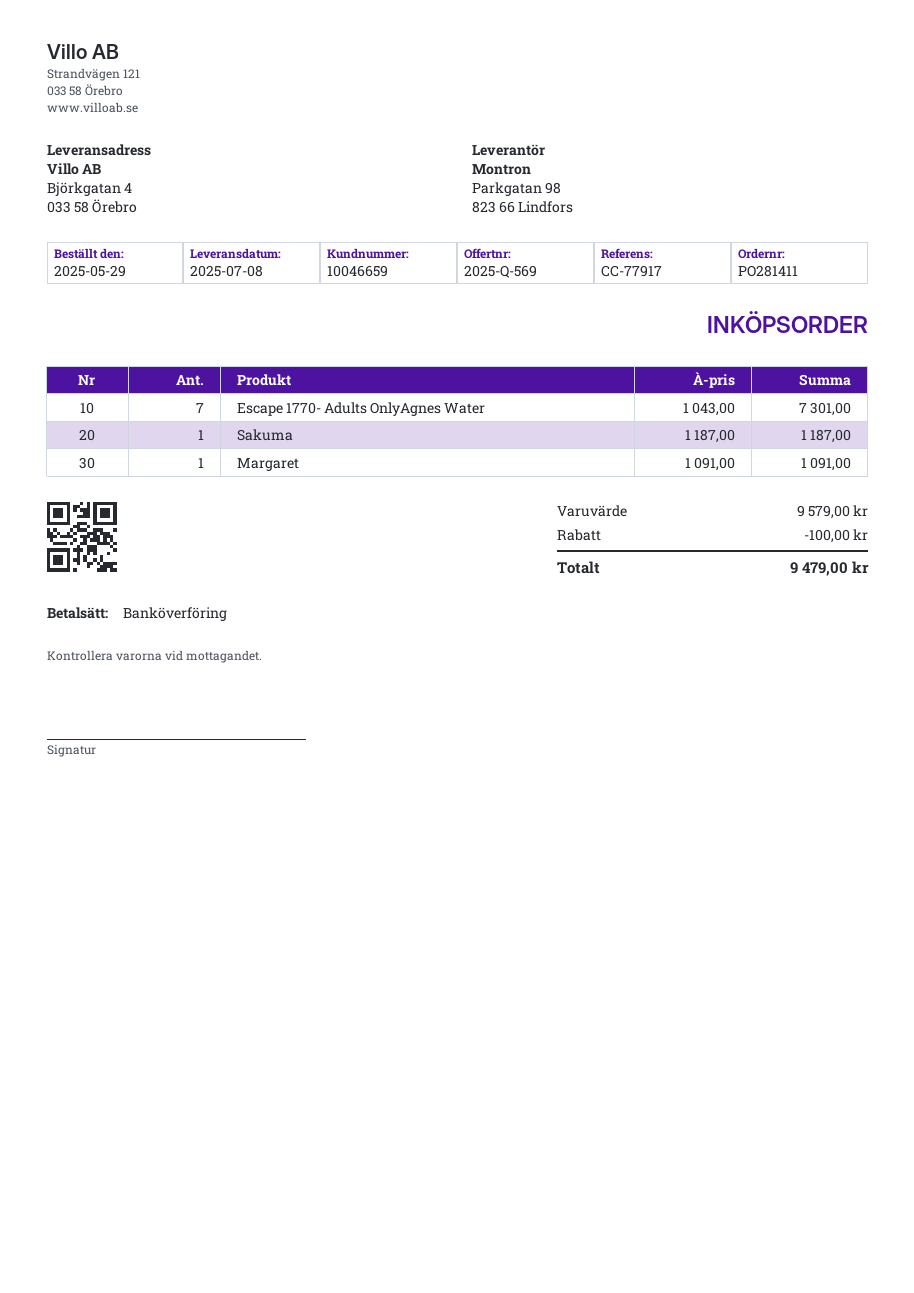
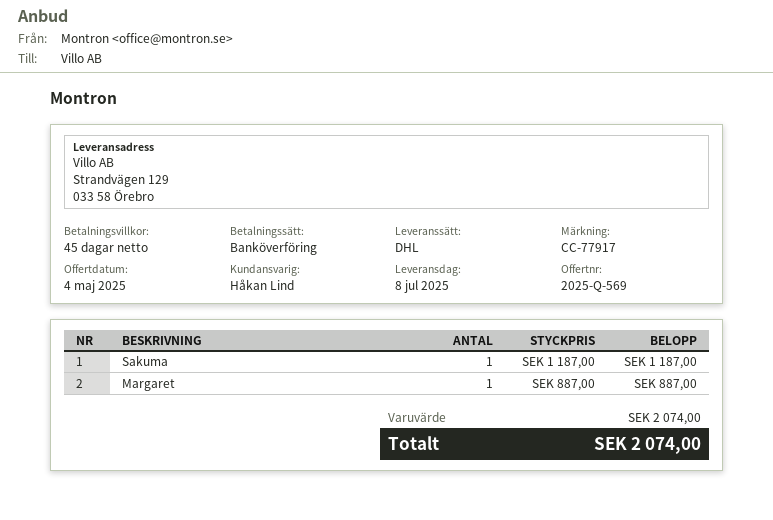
ship to: Björkgatan 4, 033 58 Örebro -> Strandvägen 129, 033 58 Örebro
Escape 1770- Adults OnlyAgnes Water: 7 x 1043.00 = 7301.00 -> none
Margaret: 1 x 1091.00 = 1091.00 -> 1 x 887.00 = 887.00
subtotal: 9579.00 -> 2074.00
discount: 100.00 -> none
total: 9479.00 -> 2074.00

